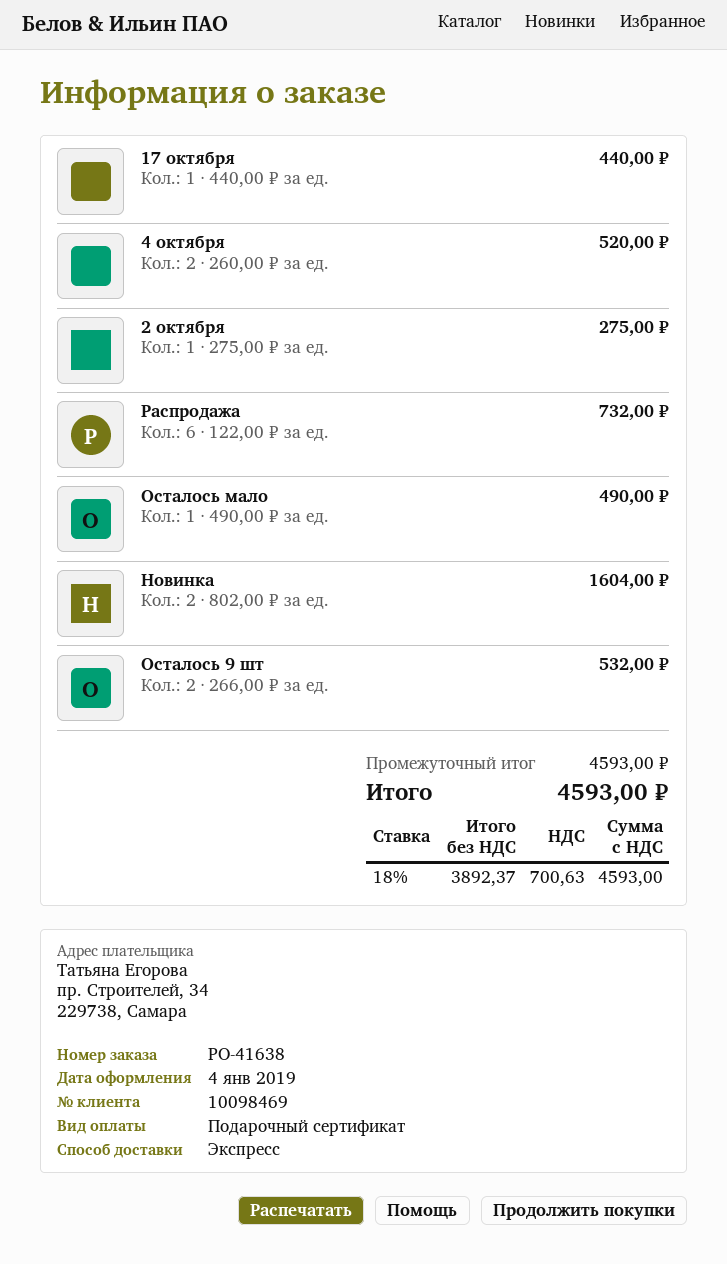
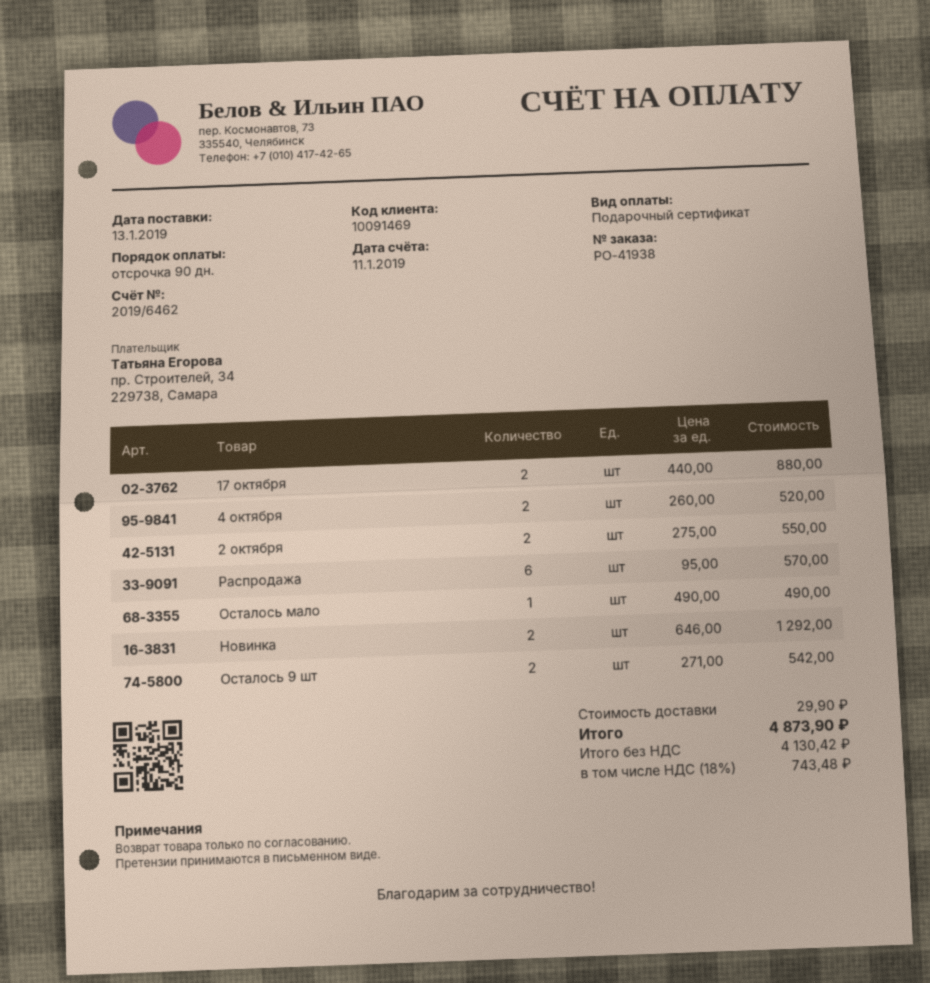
order number: PO-41638 -> PO-41938
customer number: 10098469 -> 10091469
17 октября: 1 x 440.00 = 440.00 -> 2 x 440.00 = 880.00
2 октября: 1 x 275.00 = 275.00 -> 2 x 275.00 = 550.00
Распродажа: 6 x 122.00 = 732.00 -> 6 x 95.00 = 570.00
Новинка: 2 x 802.00 = 1604.00 -> 2 x 646.00 = 1292.00
Осталось 9 шт: 2 x 266.00 = 532.00 -> 2 x 271.00 = 542.00
shipping: none -> 29.90
net: 3892.37 -> 4130.42
tax: 18% = 700.63 -> 18% = 743.48
total: 4593.00 -> 4873.90

